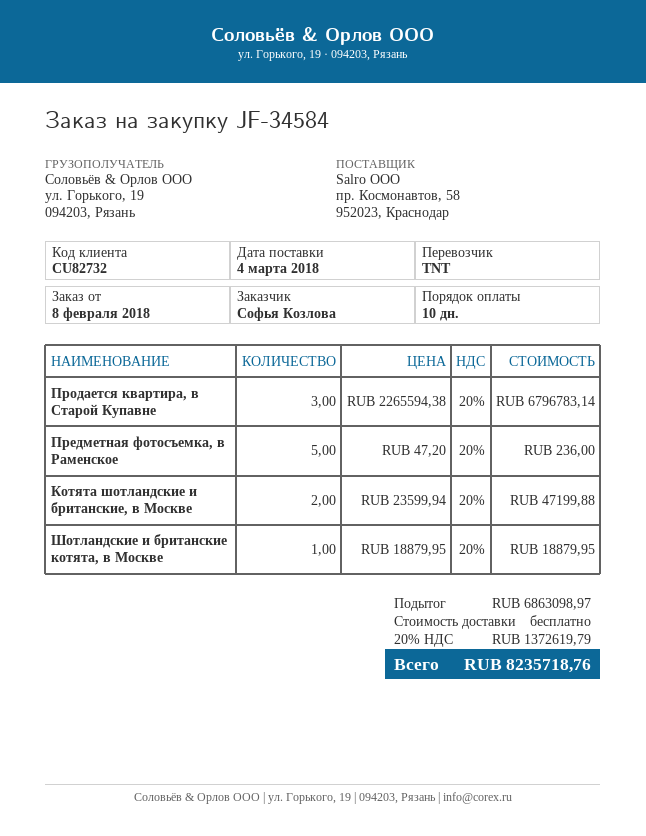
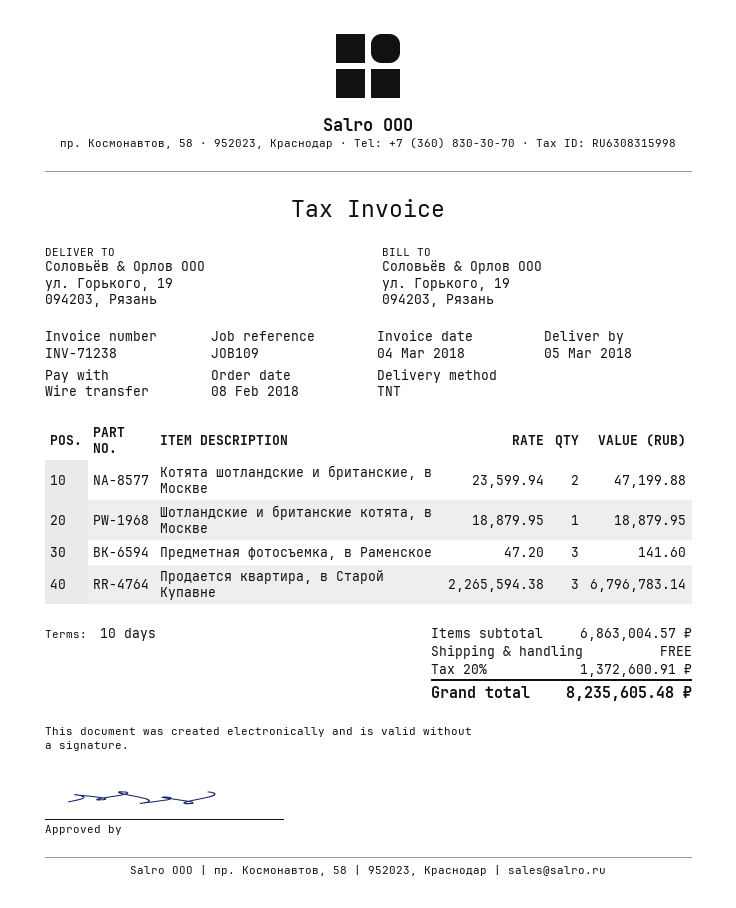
delivery date: 2018-03-04 -> 2018-03-05
Предметная фотосъемка, в Раменское: 5 x 47.20 = 236.00 -> 3 x 47.20 = 141.60
subtotal: 6863098.97 -> 6863004.57
tax: 20% = 1372619.79 -> 20% = 1372600.91
total: 8235718.76 -> 8235605.48

